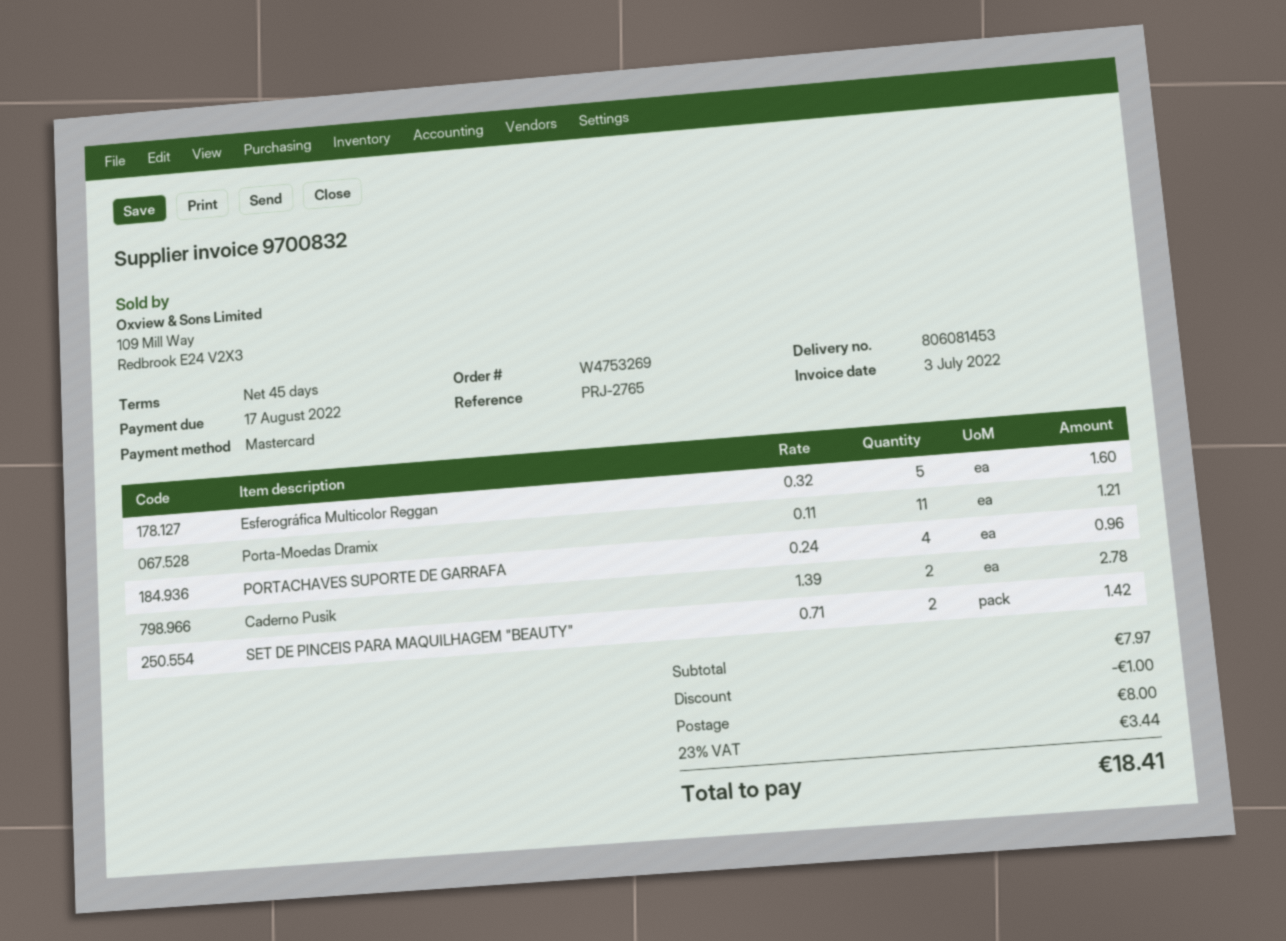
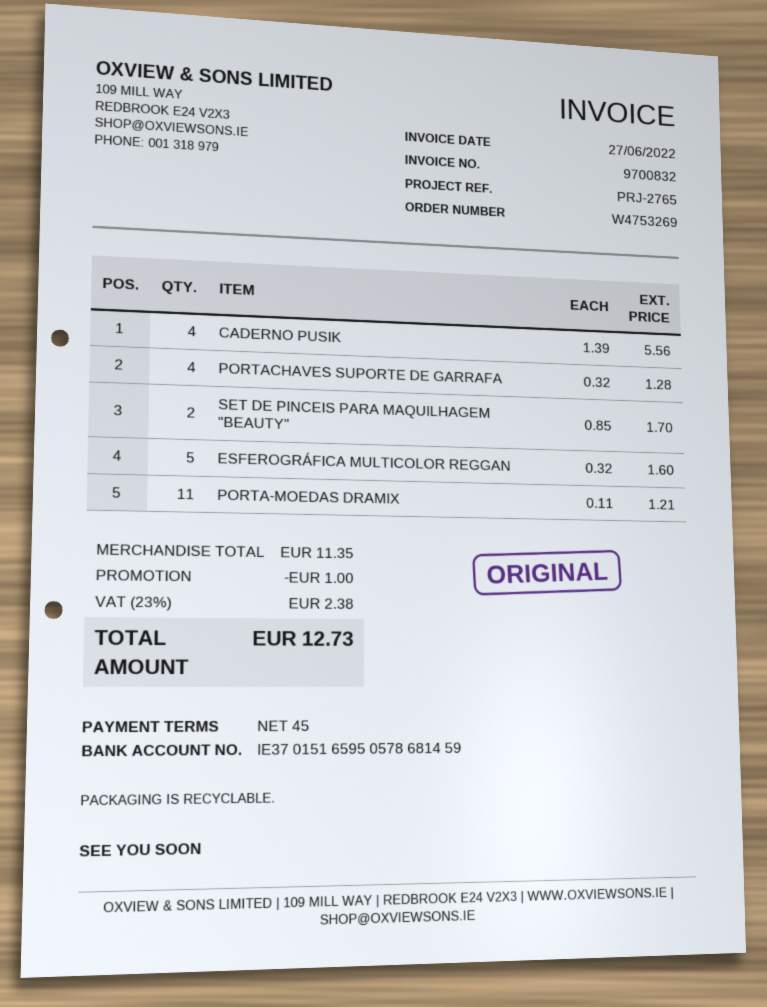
invoice date: 2022-07-03 -> 2022-06-27
PORTACHAVES SUPORTE DE GARRAFA: 4 x 0.24 = 0.96 -> 4 x 0.32 = 1.28
Caderno Pusik: 2 x 1.39 = 2.78 -> 4 x 1.39 = 5.56
SET DE PINCEIS PARA MAQUILHAGEM "BEAUTY": 2 x 0.71 = 1.42 -> 2 x 0.85 = 1.70
subtotal: 7.97 -> 11.35
shipping: 8.00 -> none
tax: 23% = 3.44 -> 23% = 2.38
total: 18.41 -> 12.73

